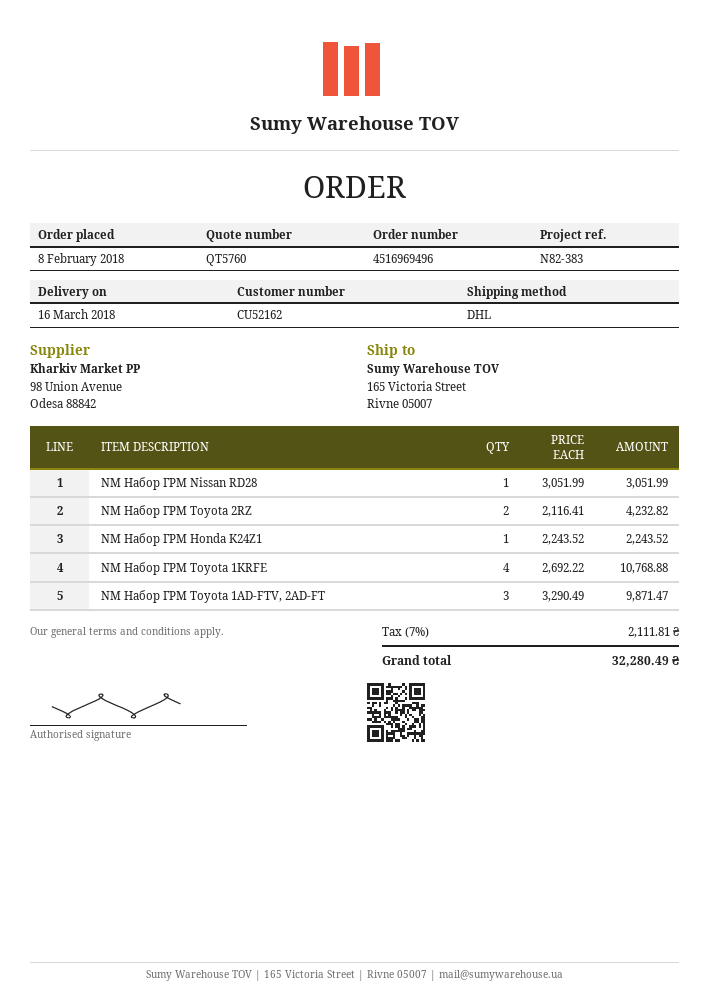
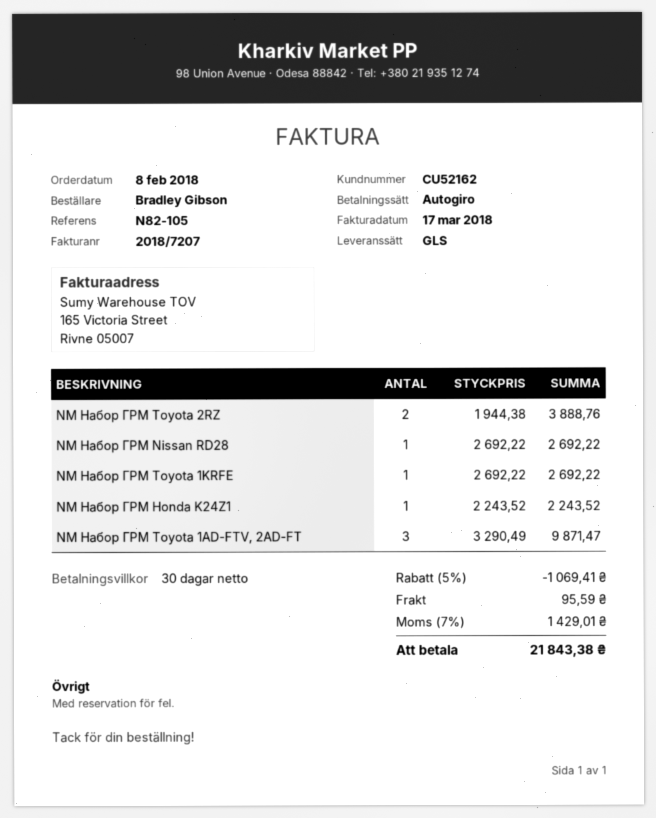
reference: N82-383 -> N82-105
shipping method: DHL -> GLS
NM Набор ГРМ Nissan RD28: 1 x 3051.99 = 3051.99 -> 1 x 2692.22 = 2692.22
NM Набор ГРМ Toyota 2RZ: 2 x 2116.41 = 4232.82 -> 2 x 1944.38 = 3888.76
NM Набор ГРМ Toyota 1KRFE: 4 x 2692.22 = 10768.88 -> 1 x 2692.22 = 2692.22
discount: none -> 5% = 1069.41
shipping: none -> 95.59
tax: 7% = 2111.81 -> 7% = 1429.01
total: 32280.49 -> 21843.38

